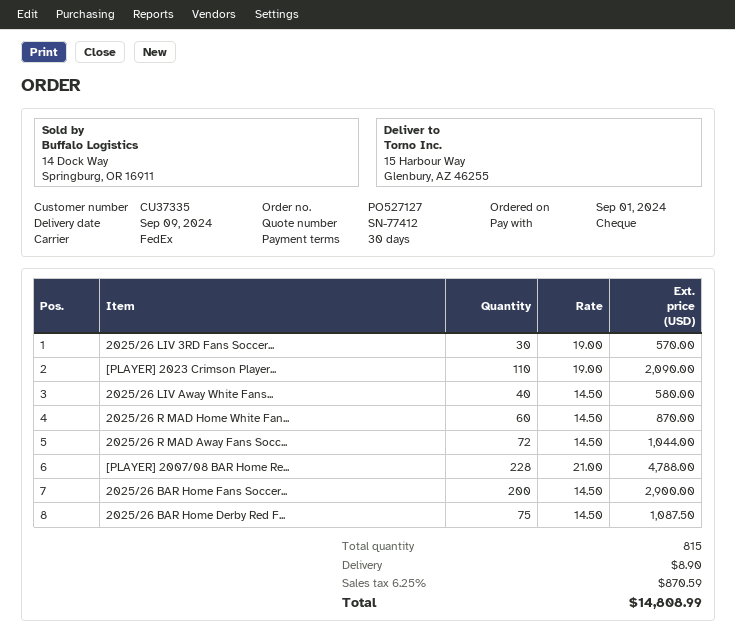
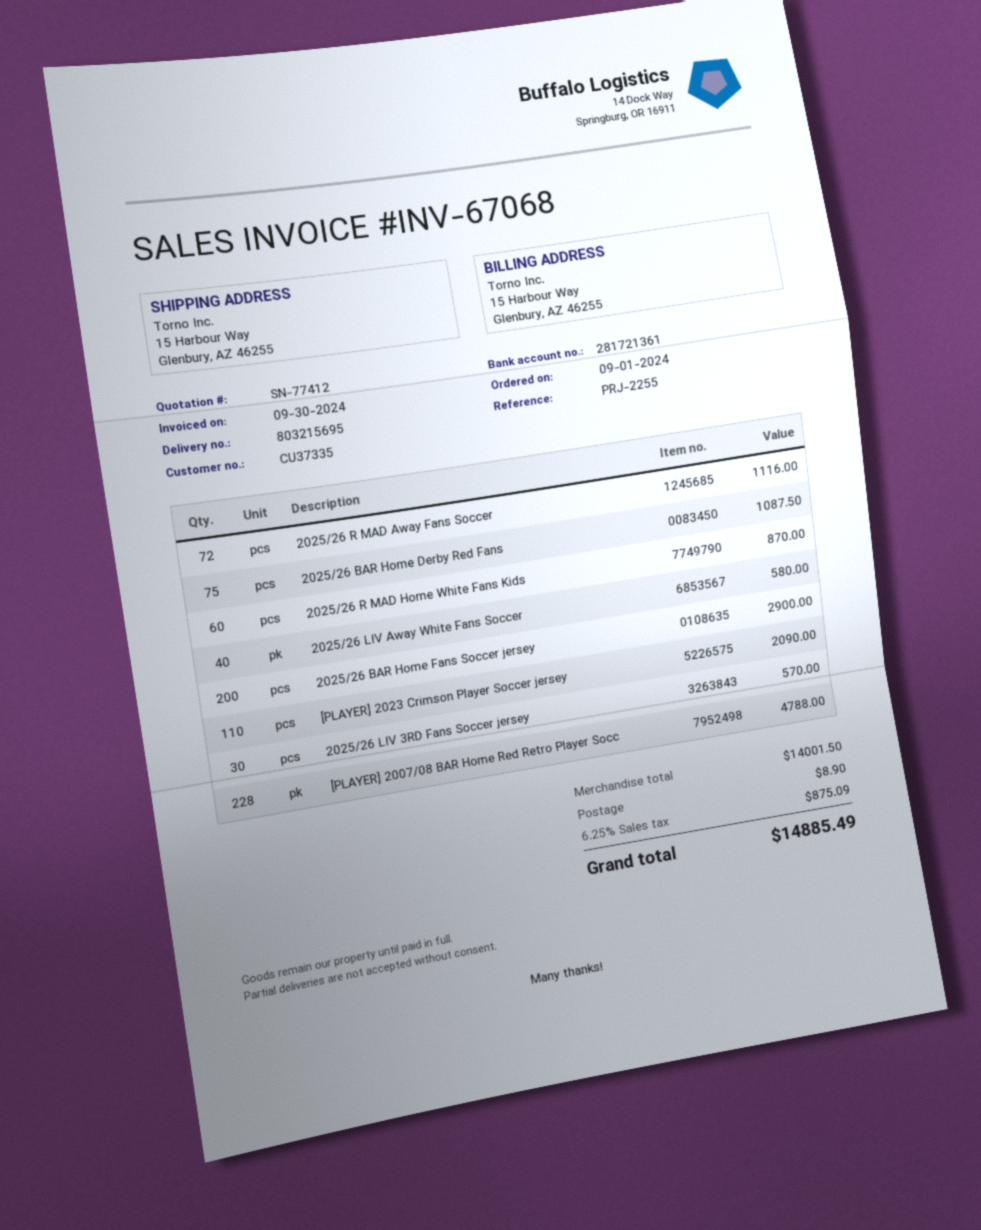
2025/26 R MAD Away Fans Socc...: 72 for 1044.00 -> 72 for 1116.00
tax: 6.25% = 870.59 -> 6.25% = 875.09
total: 14808.99 -> 14885.49

